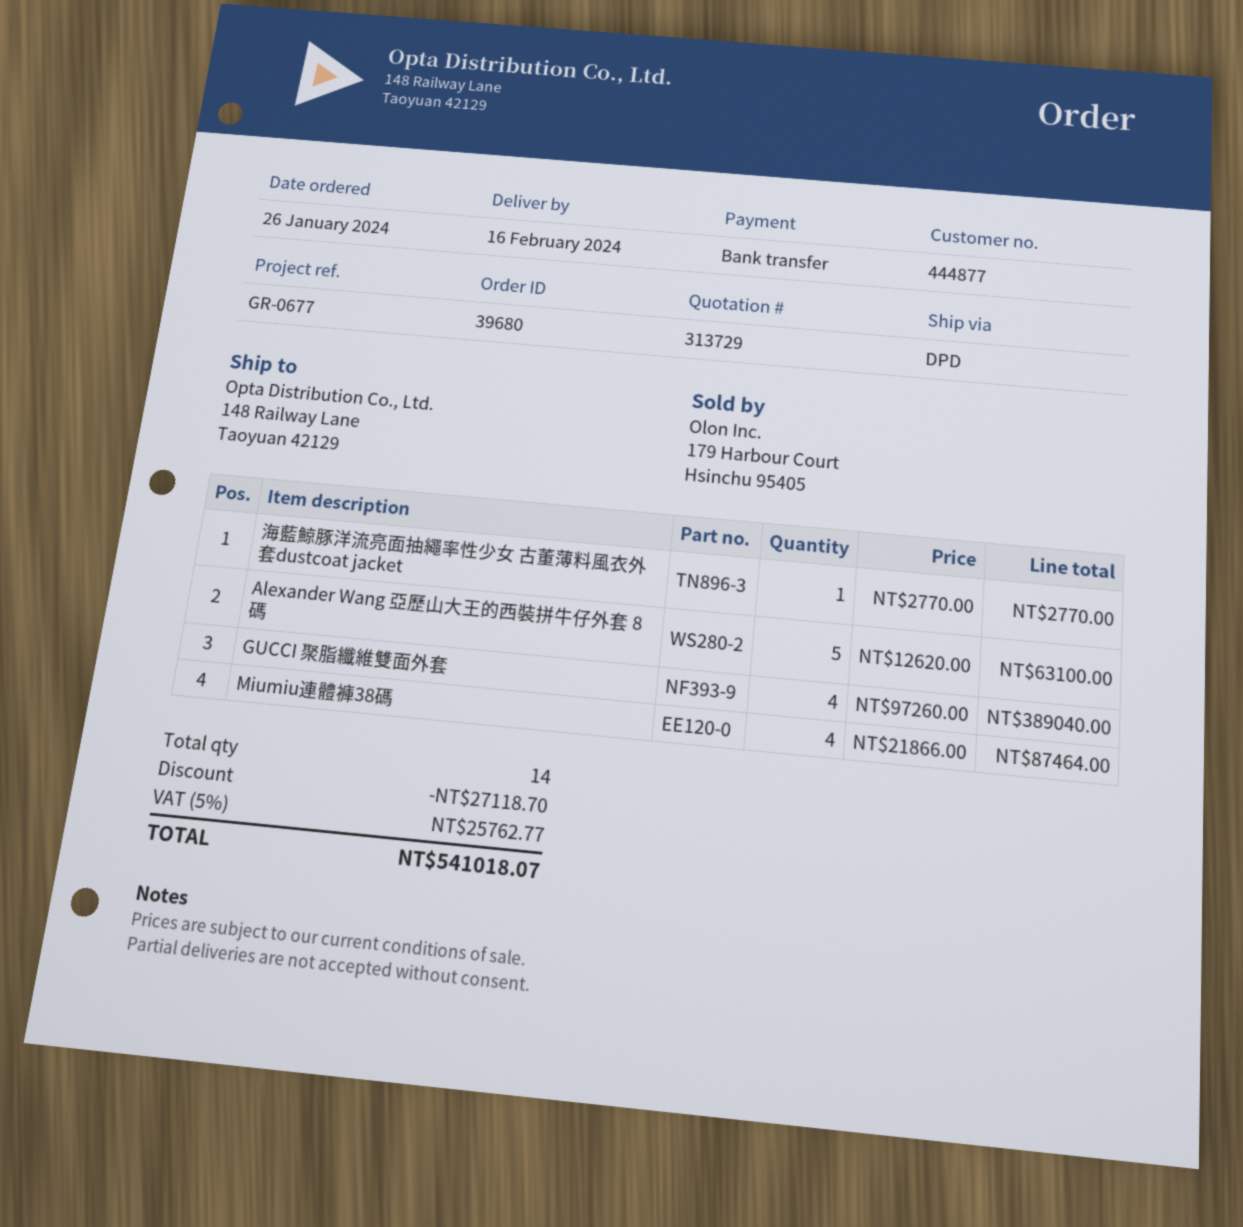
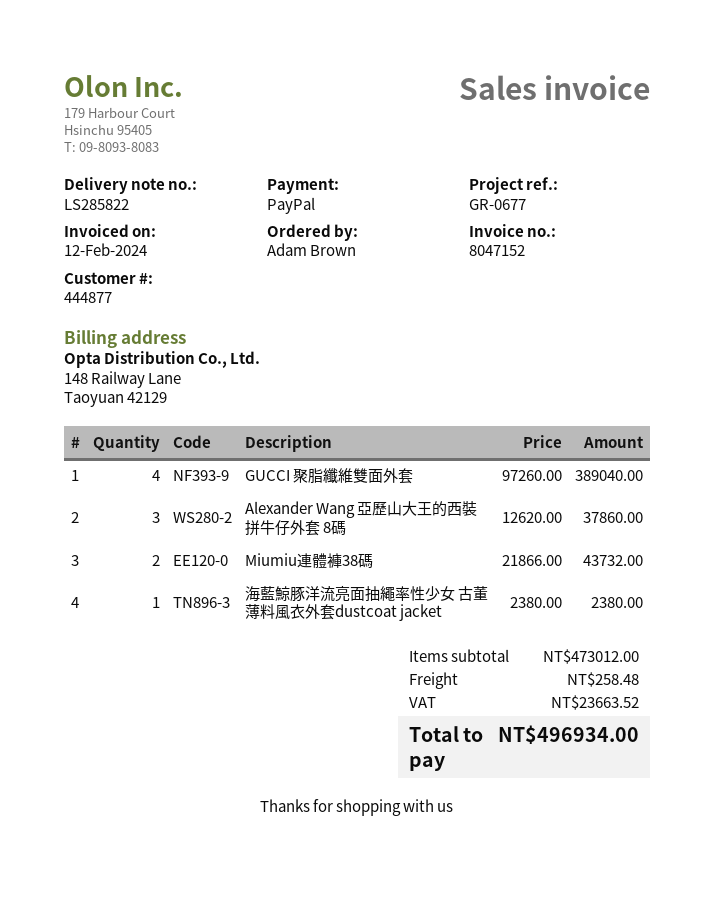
payment method: bank transfer -> PayPal
海藍鯨豚洋流亮面抽繩率性少女 古董薄料風衣外套dustcoat jacket: 1 x 2770.00 = 2770.00 -> 1 x 2380.00 = 2380.00
Alexander Wang 亞歷山大王的西裝拼牛仔外套 8碼: 5 x 12620.00 = 63100.00 -> 3 x 12620.00 = 37860.00
Miumiu連體褲38碼: 4 x 21866.00 = 87464.00 -> 2 x 21866.00 = 43732.00
discount: 27118.70 -> none
shipping: none -> 258.48
tax: 25762.77 -> 23663.52
total: 541018.07 -> 496934.00

